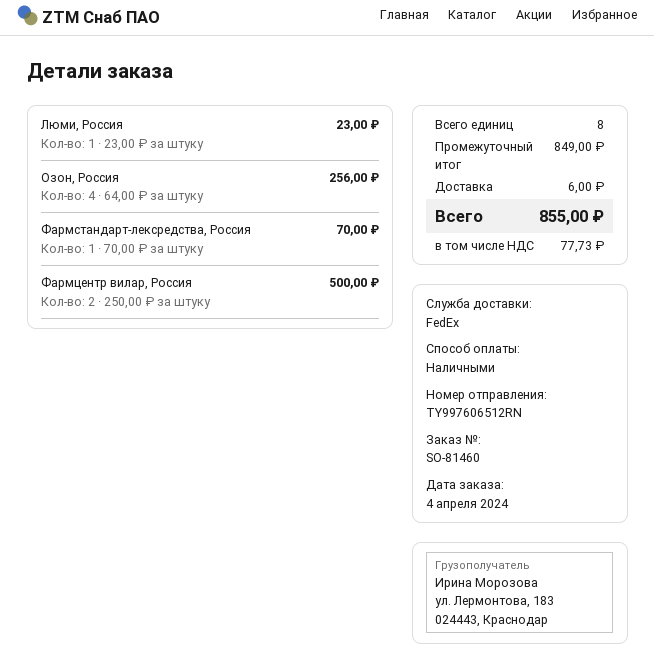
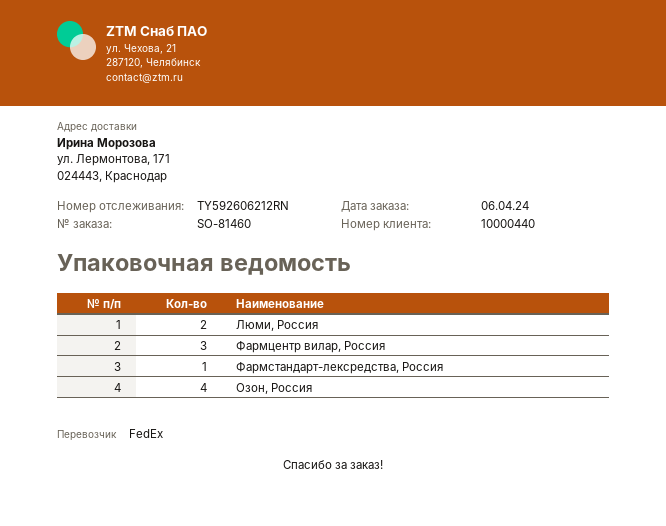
order date: 2024-04-04 -> 2024-04-06
tracking number: TY997606512RN -> TY592606212RN
ship to: ул. Лермонтова, 183, 024443, Краснодар -> ул. Лермонтова, 171, 024443, Краснодар
Люми, Россия: 1 -> 2
Фармцентр вилар, Россия: 2 -> 3

